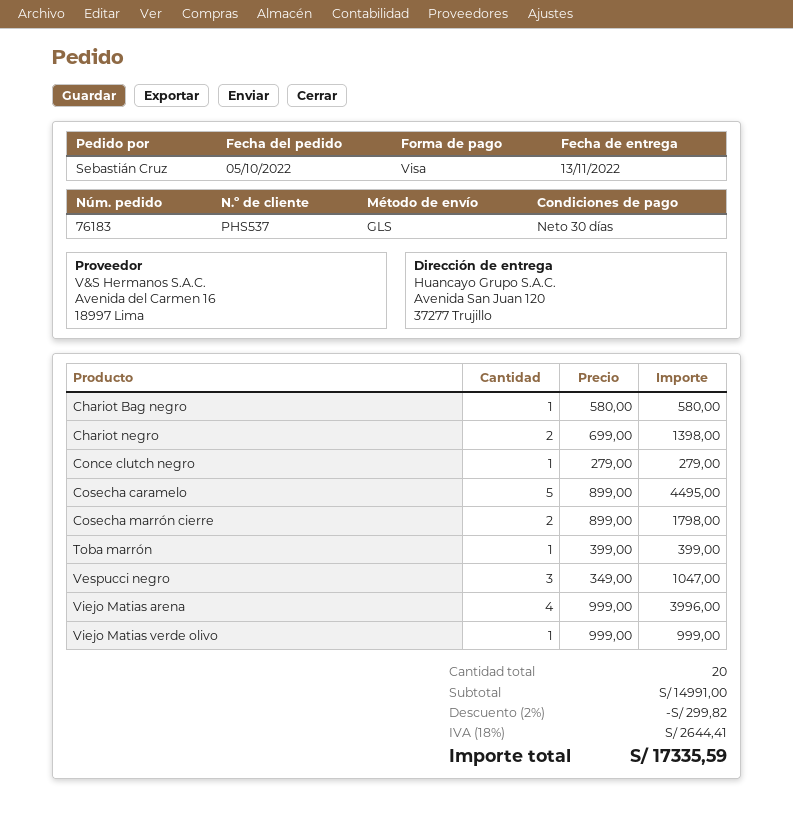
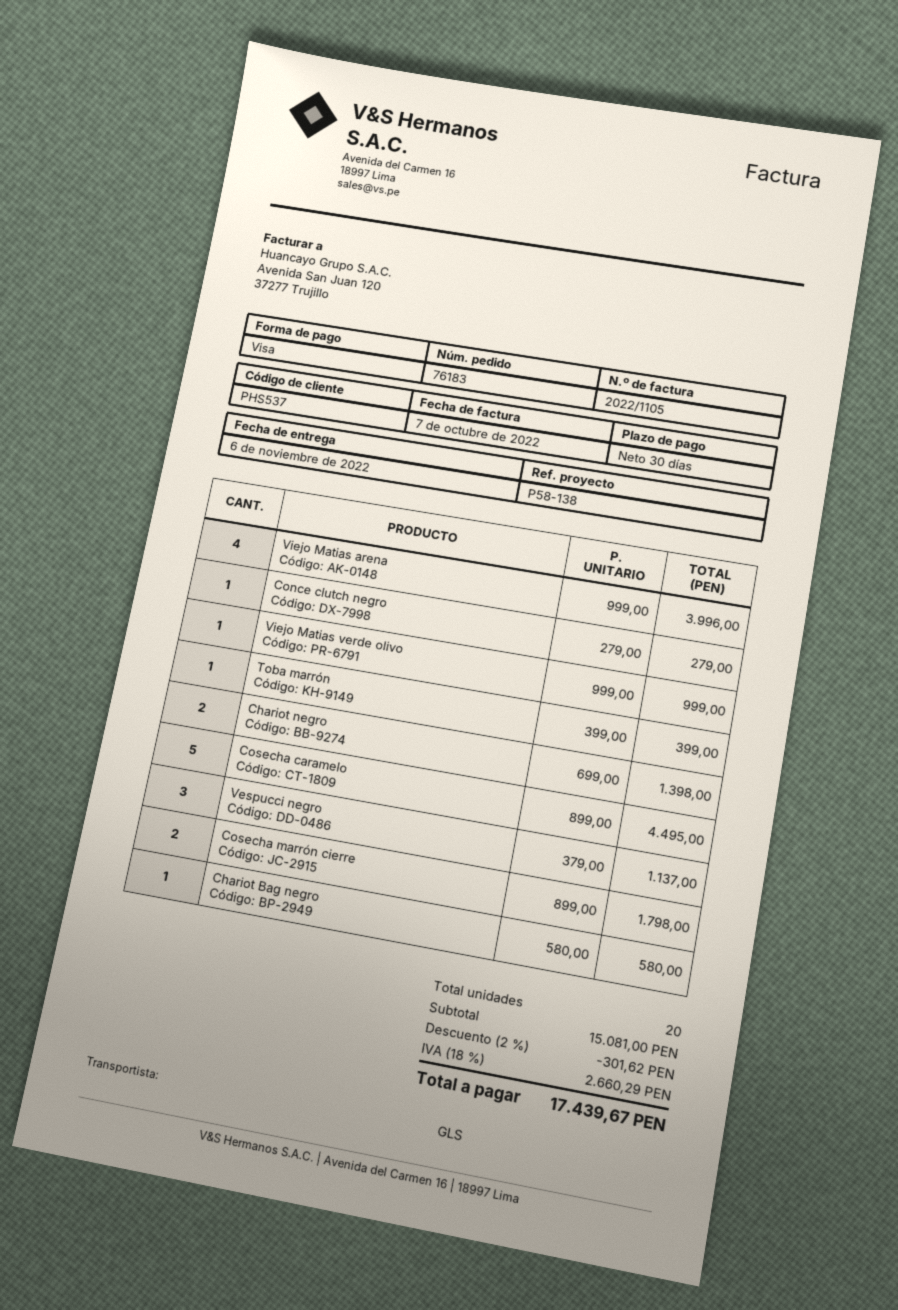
delivery date: 2022-11-13 -> 2022-11-06
Vespucci negro: 3 x 349.00 = 1047.00 -> 3 x 379.00 = 1137.00
subtotal: 14991.00 -> 15081.00
discount: 2% = 299.82 -> 2% = 301.62
tax: 18% = 2644.41 -> 18% = 2660.29
total: 17335.59 -> 17439.67

